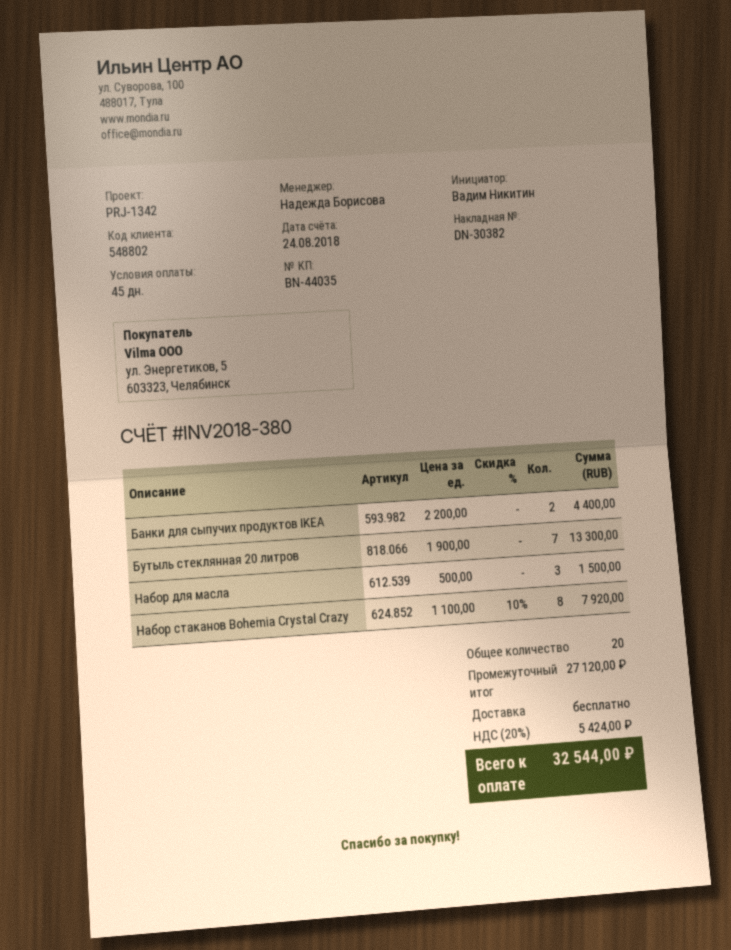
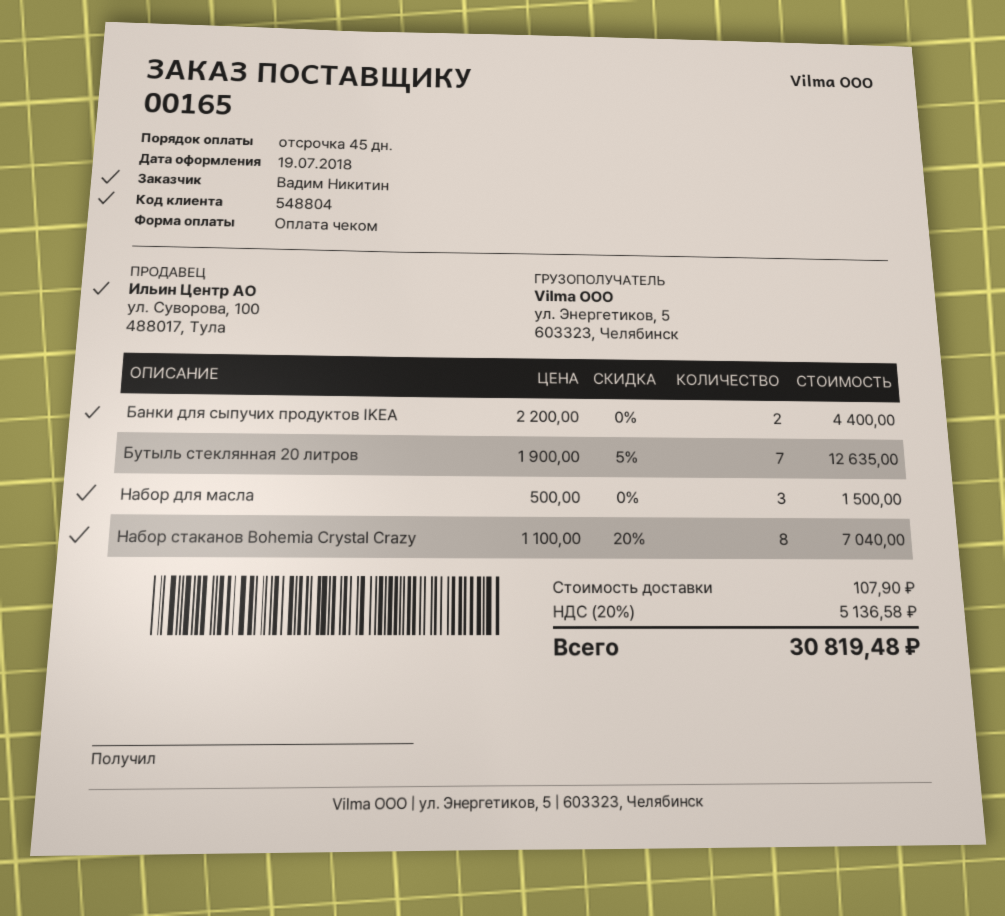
customer number: 548802 -> 548804
Бутыль стеклянная 20 литров: 7 x 1900.00 = 13300.00 -> 7 x 1900.00 - 5% = 12635.00
Набор стаканов Bohemia Crystal Crazy: 8 x 1100.00 - 10% = 7920.00 -> 8 x 1100.00 - 20% = 7040.00
shipping: 0.00 -> 107.90
tax: 20% = 5424.00 -> 20% = 5136.58
total: 32544.00 -> 30819.48

